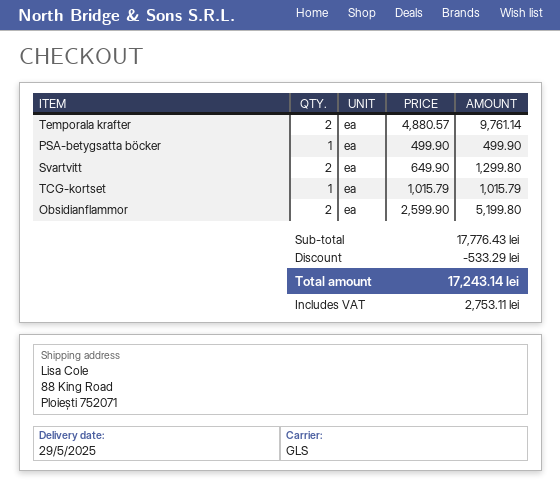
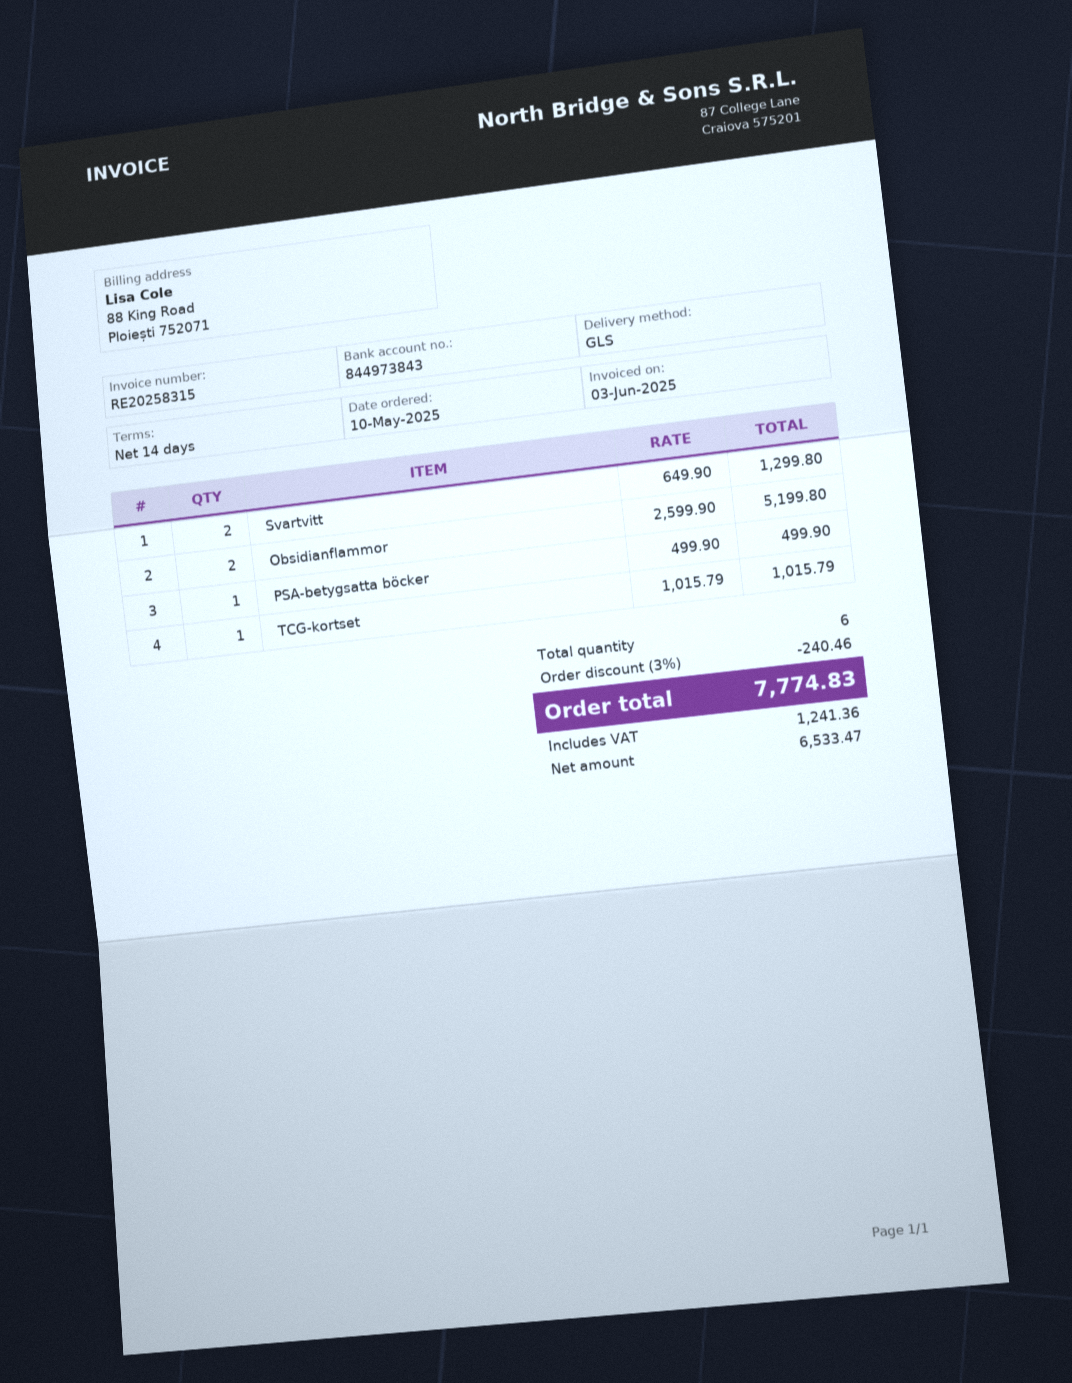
Temporala krafter: 2 x 4880.57 = 9761.14 -> none
discount: 533.29 -> 240.46
tax: 2753.11 -> 1241.36
total: 17243.14 -> 7774.83

